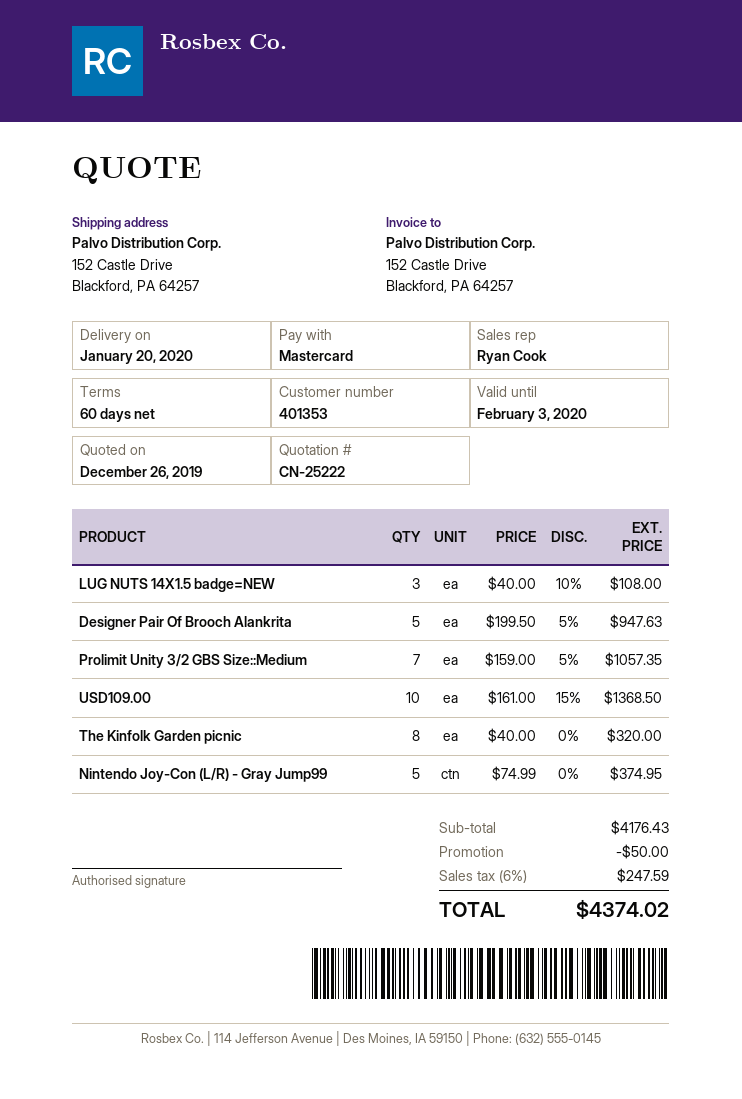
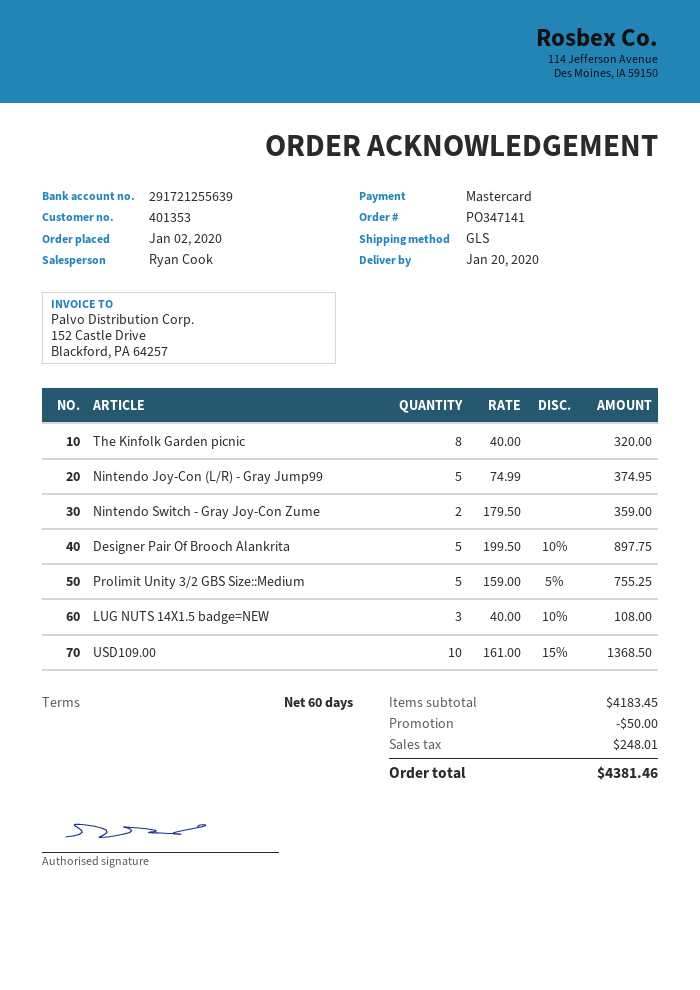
Designer Pair Of Brooch Alankrita: 5 x 199.50 - 5% = 947.63 -> 5 x 199.50 - 10% = 897.75
Prolimit Unity 3/2 GBS Size::Medium: 7 x 159.00 - 5% = 1057.35 -> 5 x 159.00 - 5% = 755.25
Nintendo Switch - Gray Joy-Con Zume: none -> 2 x 179.50 = 359.00
subtotal: 4176.43 -> 4183.45
tax: 247.59 -> 248.01
total: 4374.02 -> 4381.46

